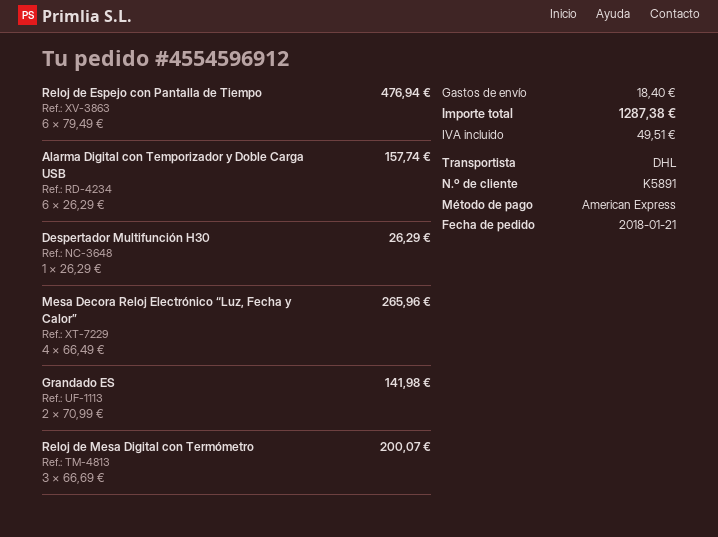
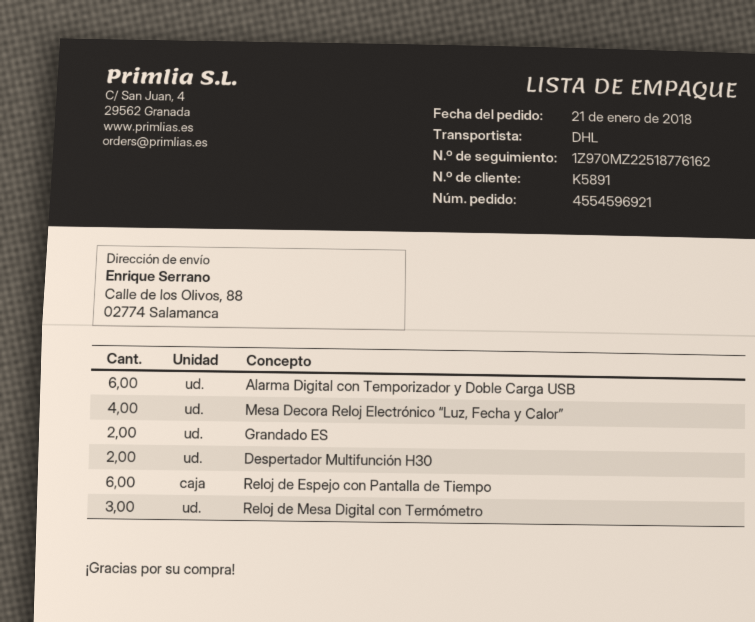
order number: 4554596912 -> 4554596921
Despertador Multifunción H30: 1 -> 2

